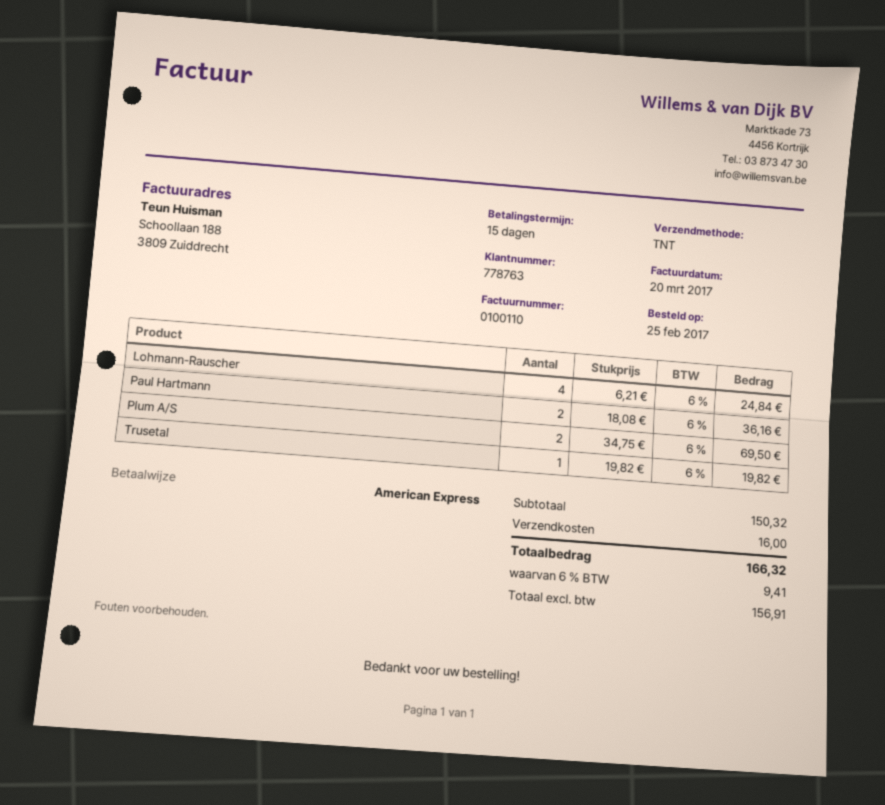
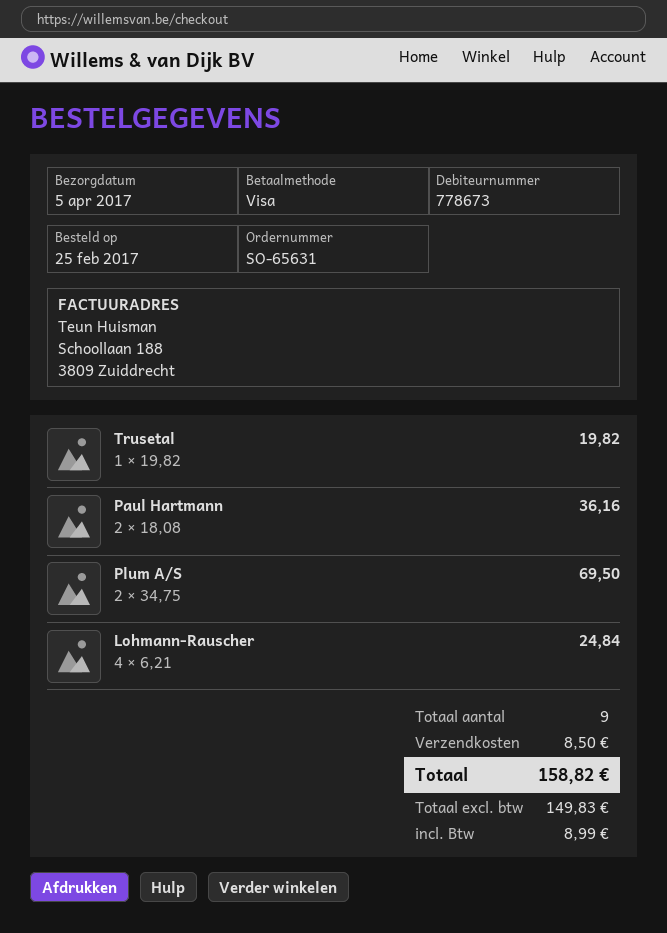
customer number: 778763 -> 778673
payment method: American Express -> Visa
shipping: 16.00 -> 8.50
net: 156.91 -> 149.83
tax: 9.41 -> 8.99
total: 166.32 -> 158.82

